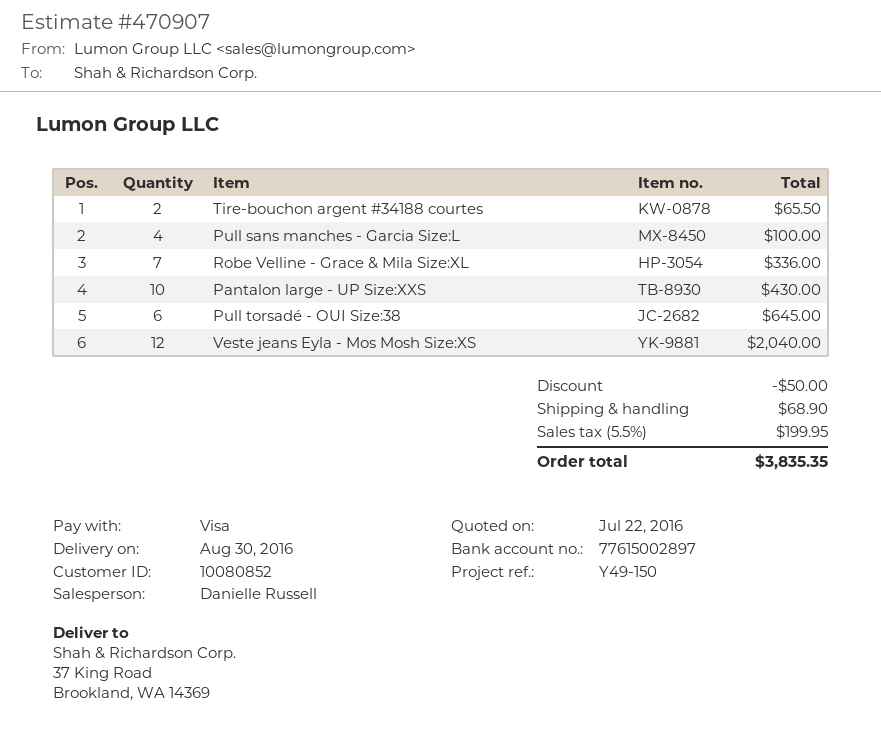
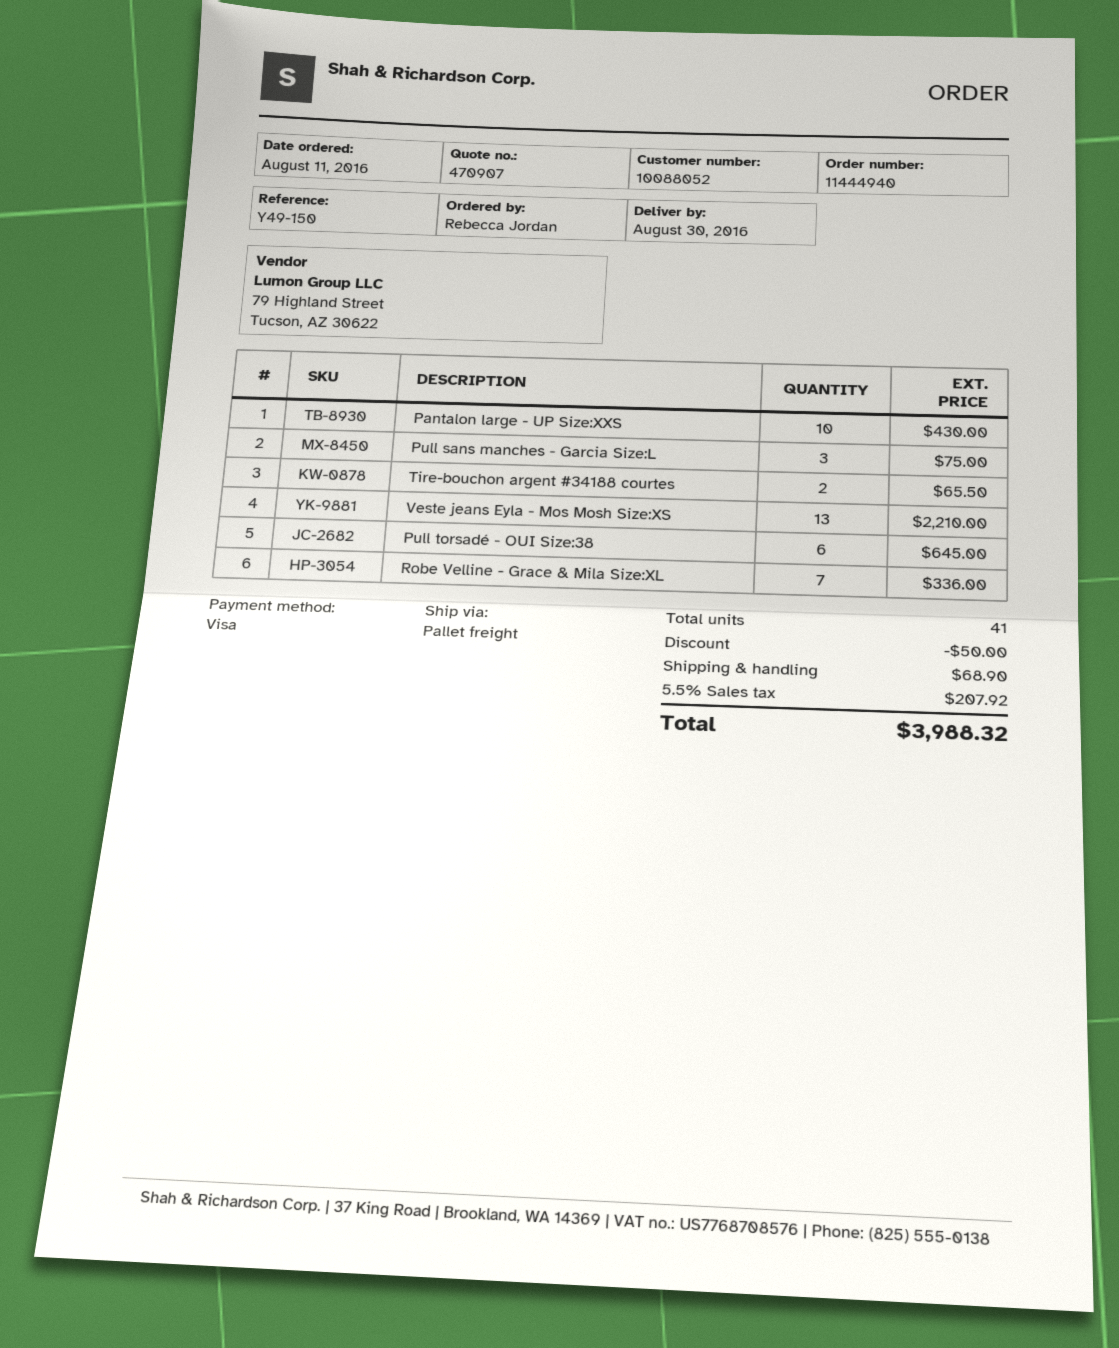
customer number: 10080852 -> 10088052
Pull sans manches - Garcia Size:L: 4 for 100.00 -> 3 for 75.00
Veste jeans Eyla - Mos Mosh Size:XS: 12 for 2040.00 -> 13 for 2210.00
tax: 5.5% = 199.95 -> 5.5% = 207.92
total: 3835.35 -> 3988.32

